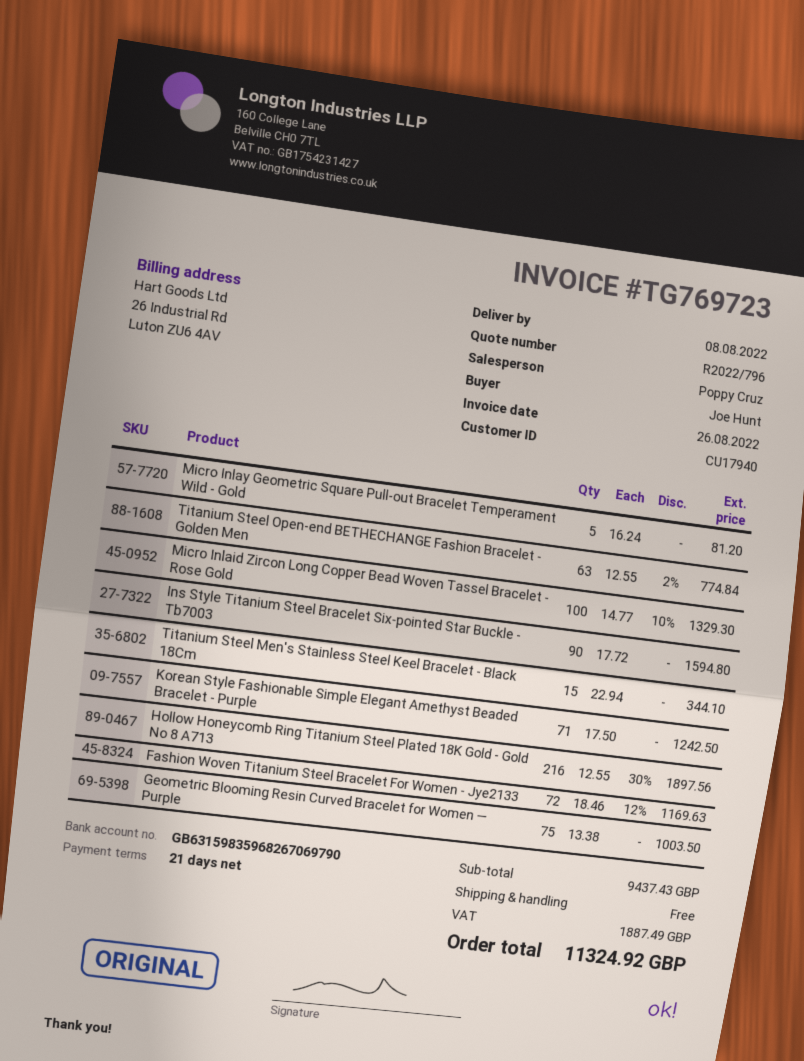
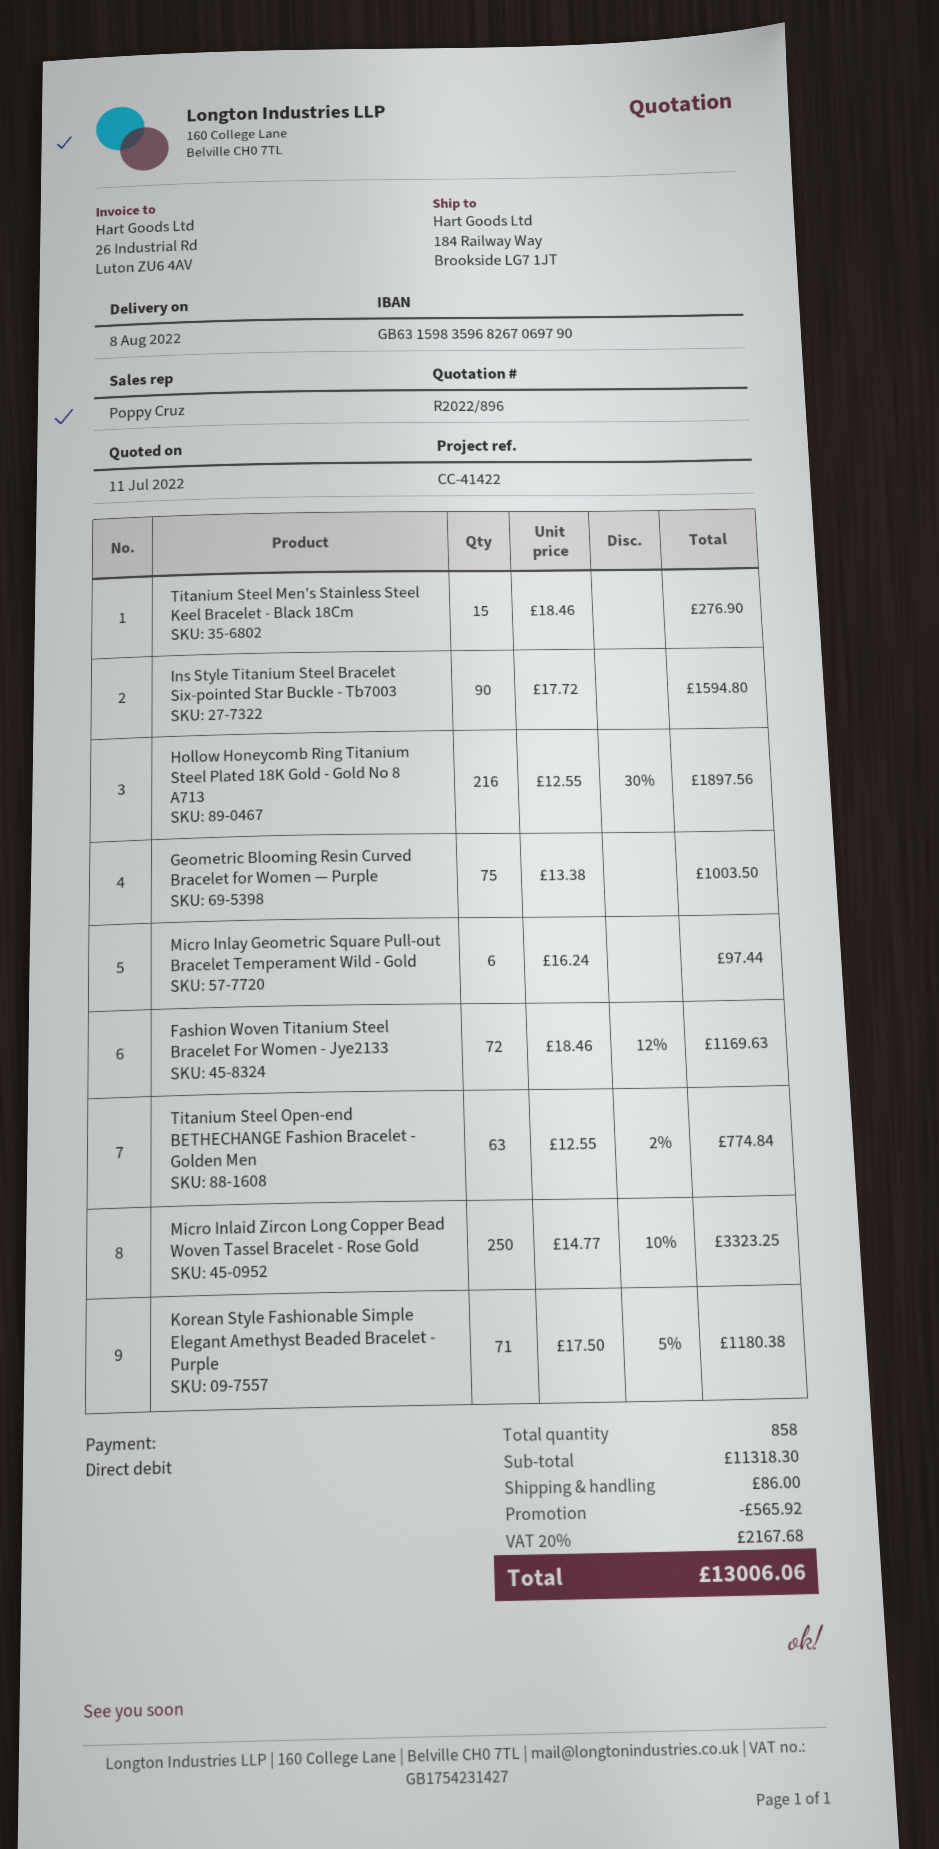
quote number: R2022/796 -> R2022/896
Micro Inlay Geometric Square Pull-out Bracelet Temperament Wild - Gold: 5 x 16.24 = 81.20 -> 6 x 16.24 = 97.44
Micro Inlaid Zircon Long Copper Bead Woven Tassel Bracelet - Rose Gold: 100 x 14.77 - 10% = 1329.30 -> 250 x 14.77 - 10% = 3323.25
Titanium Steel Men's Stainless Steel Keel Bracelet - Black 18Cm: 15 x 22.94 = 344.10 -> 15 x 18.46 = 276.90
Korean Style Fashionable Simple Elegant Amethyst Beaded Bracelet - Purple: 71 x 17.50 = 1242.50 -> 71 x 17.50 - 5% = 1180.38
subtotal: 9437.43 -> 11318.30
discount: none -> 565.92
shipping: 0.00 -> 86.00
tax: 1887.49 -> 2167.68
total: 11324.92 -> 13006.06

